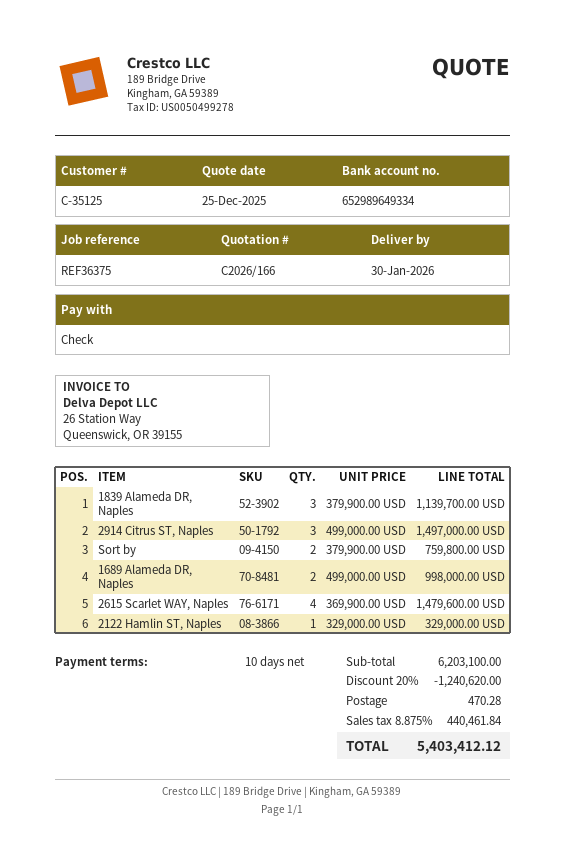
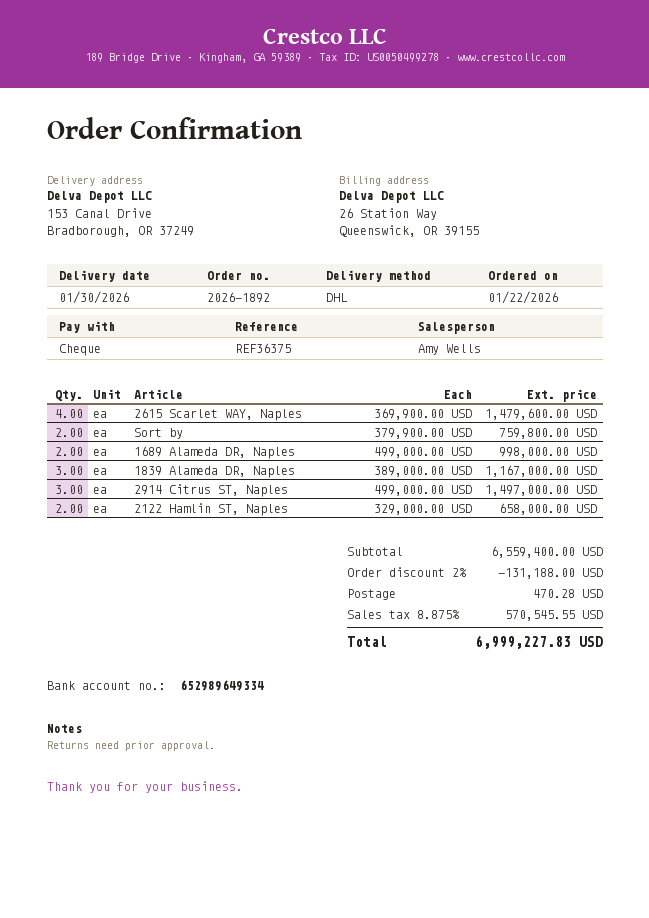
1839 Alameda DR, Naples: 3 x 379900.00 = 1139700.00 -> 3 x 389000.00 = 1167000.00
2122 Hamlin ST, Naples: 1 x 329000.00 = 329000.00 -> 2 x 329000.00 = 658000.00
subtotal: 6203100.00 -> 6559400.00
discount: 20% = 1240620.00 -> 2% = 131188.00
tax: 8.875% = 440461.84 -> 8.875% = 570545.55
total: 5403412.12 -> 6999227.83

